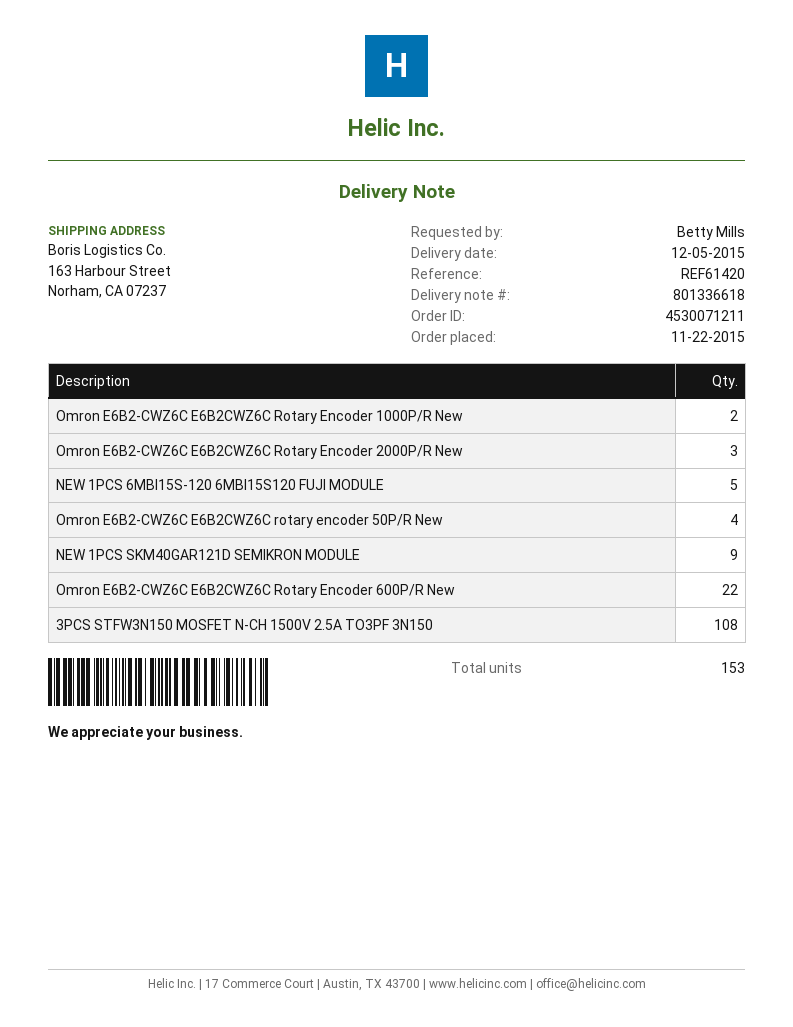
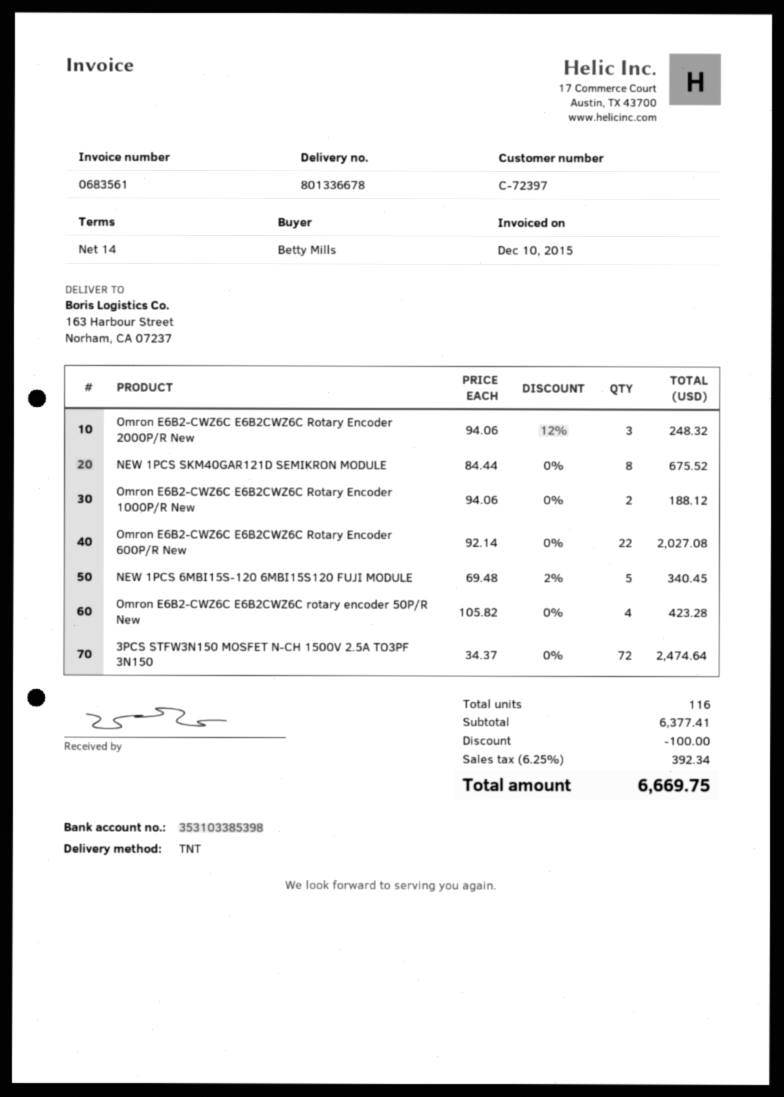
delivery note number: 801336618 -> 801336678
NEW 1PCS SKM40GAR121D SEMIKRON MODULE: 9 -> 8
3PCS STFW3N150 MOSFET N-CH 1500V 2.5A TO3PF 3N150: 108 -> 72
total quantity: 153 -> 116

